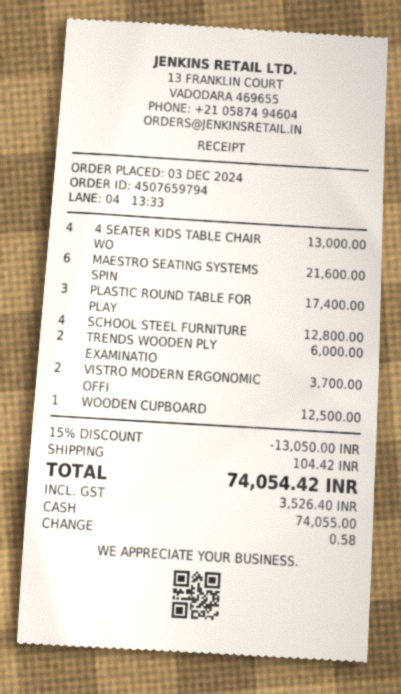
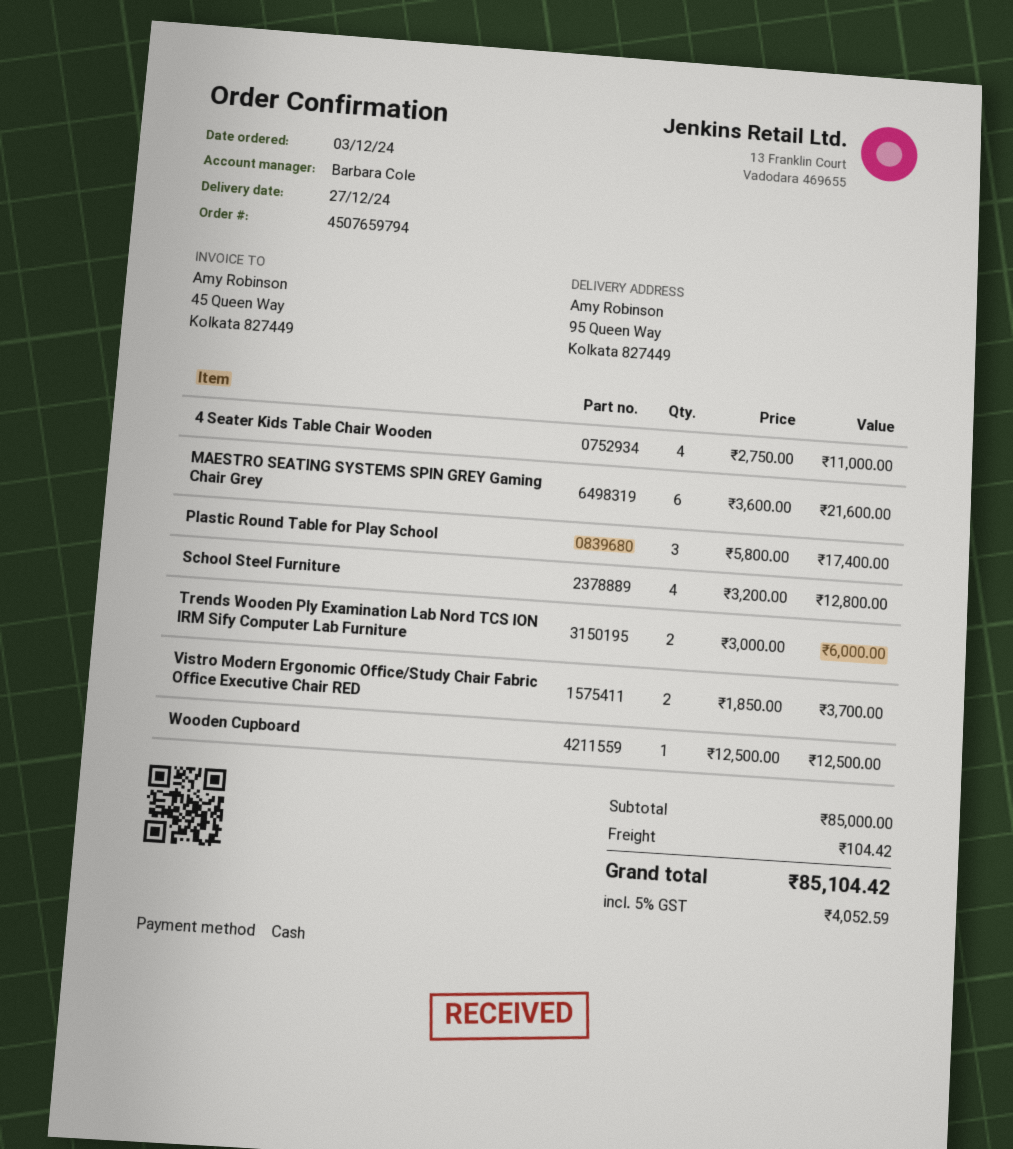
4 SEATER KIDS TABLE CHAIR WO: 4 for 13000.00 -> 4 for 11000.00
discount: 15% = 13050.00 -> none
tax: 3526.40 -> 4052.59
total: 74054.42 -> 85104.42

